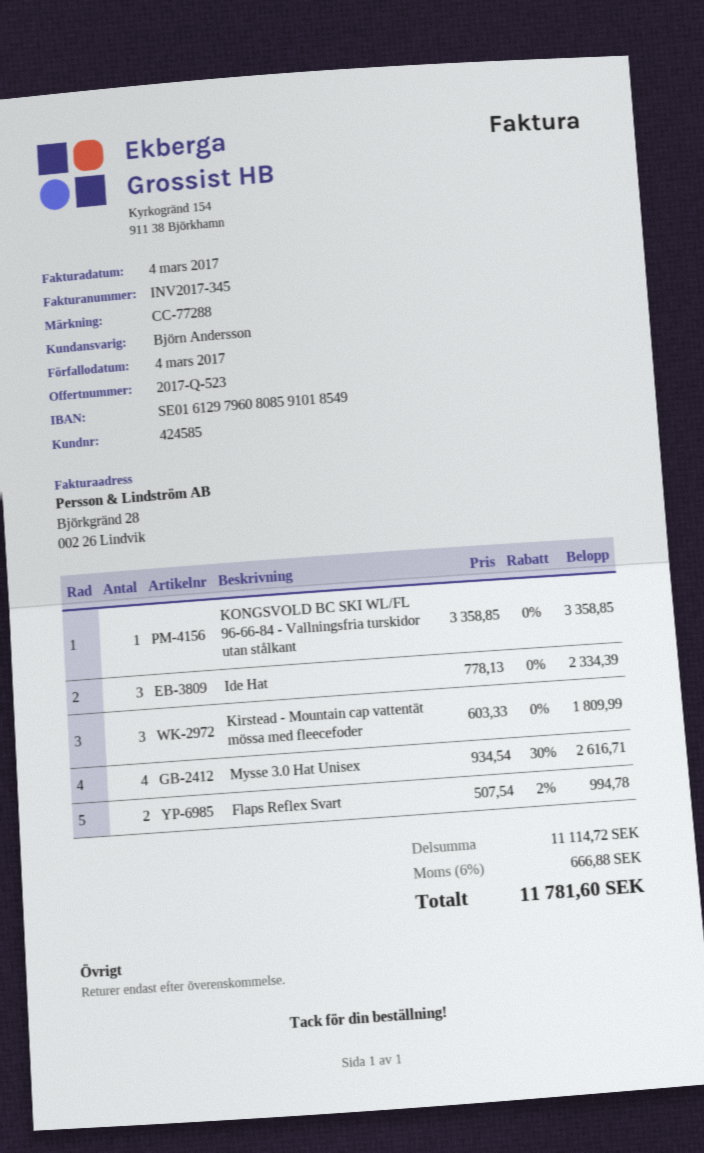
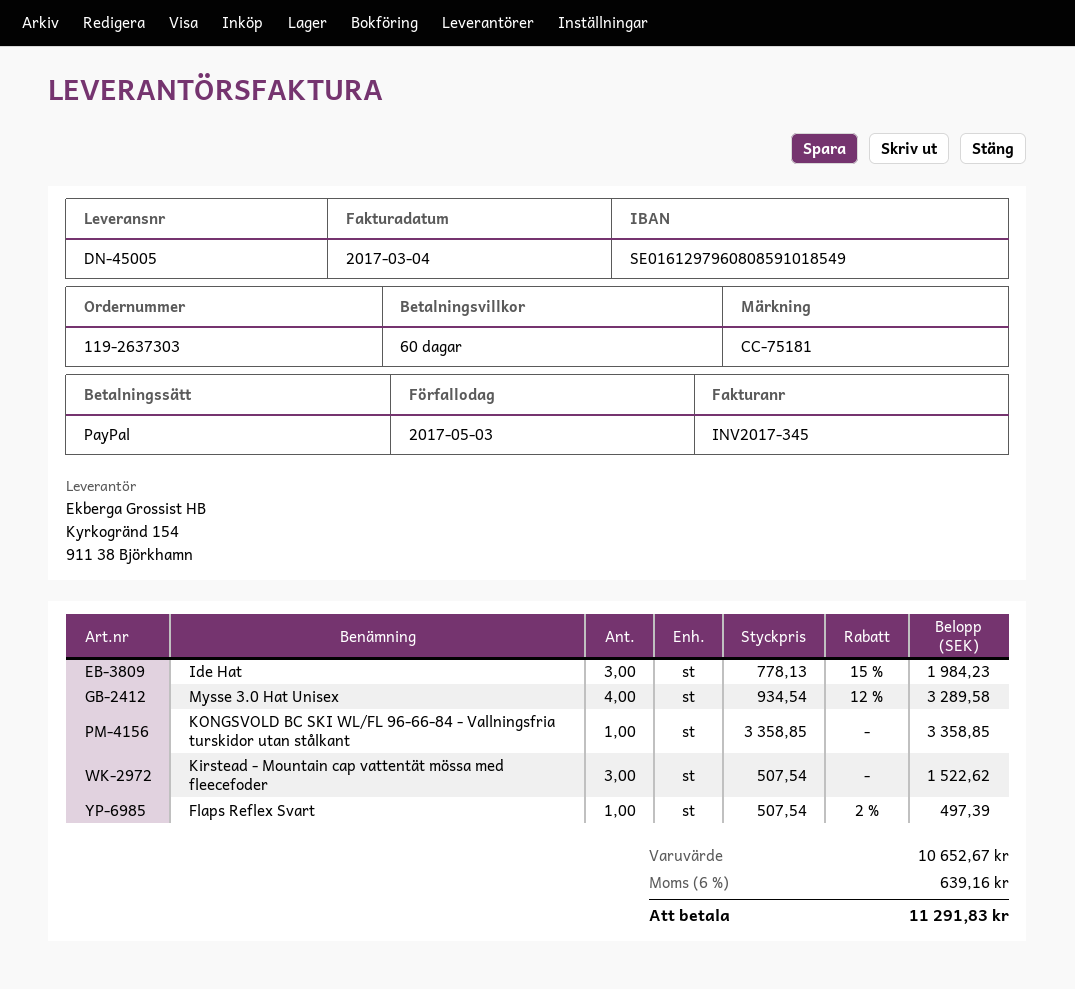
due date: 2017-03-04 -> 2017-05-03
reference: CC-77288 -> CC-75181
Ide Hat: 3 x 778.13 = 2334.39 -> 3 x 778.13 - 15% = 1984.23
Kirstead - Mountain cap vattentät mössa med fleecefoder: 3 x 603.33 = 1809.99 -> 3 x 507.54 = 1522.62
Mysse 3.0 Hat Unisex: 4 x 934.54 - 30% = 2616.71 -> 4 x 934.54 - 12% = 3289.58
Flaps Reflex Svart: 2 x 507.54 - 2% = 994.78 -> 1 x 507.54 - 2% = 497.39
subtotal: 11114.72 -> 10652.67
tax: 6% = 666.88 -> 6% = 639.16
total: 11781.60 -> 11291.83

